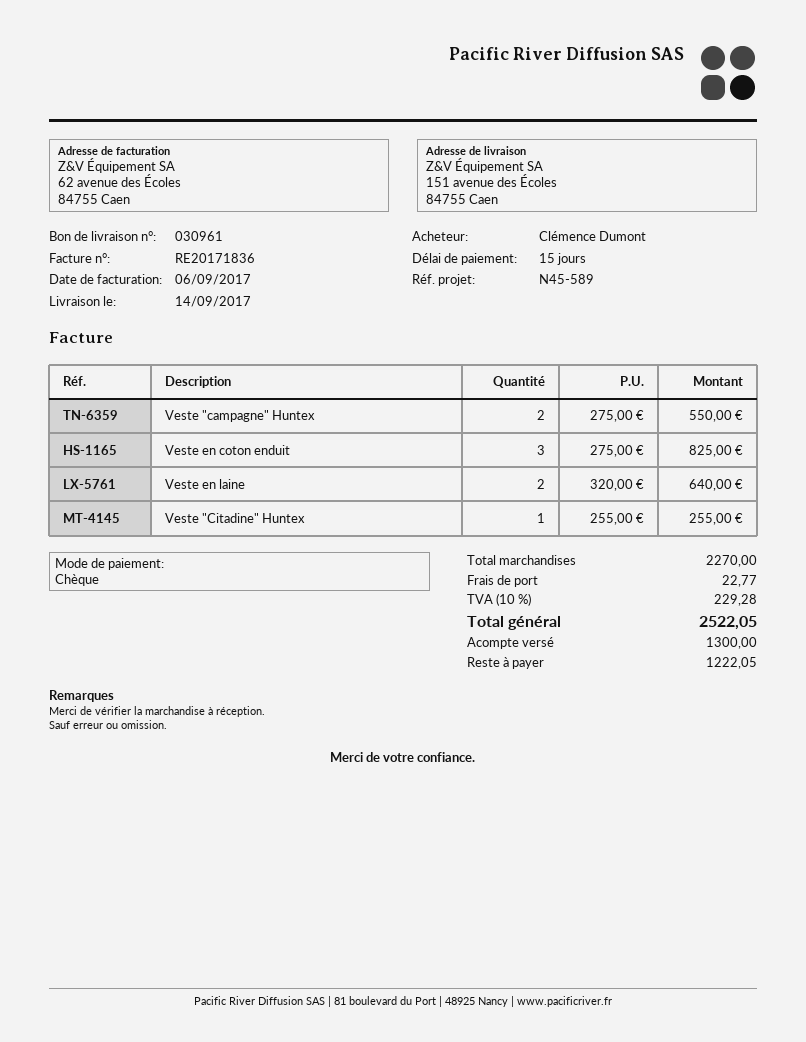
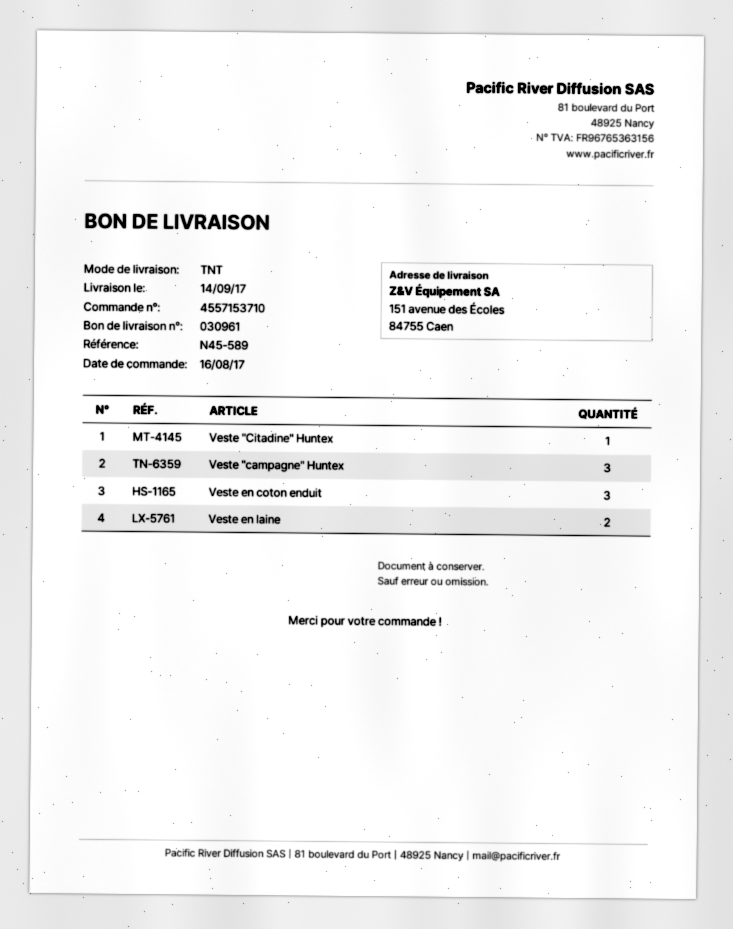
Veste "campagne" Huntex: 2 -> 3

